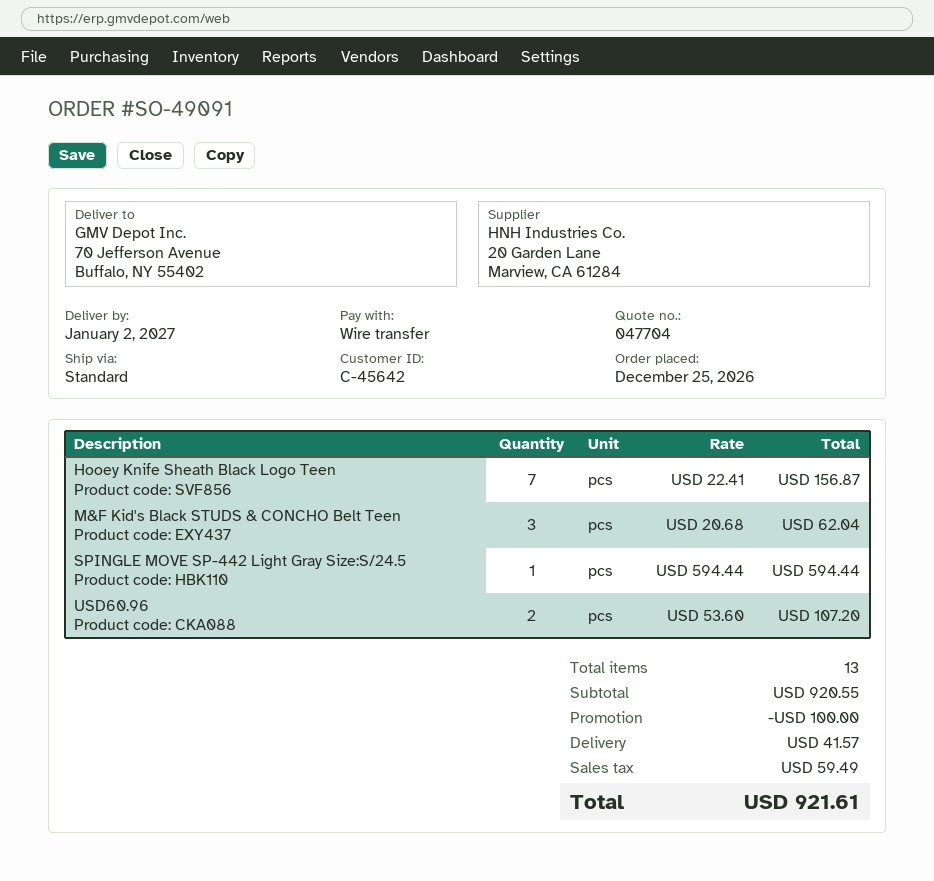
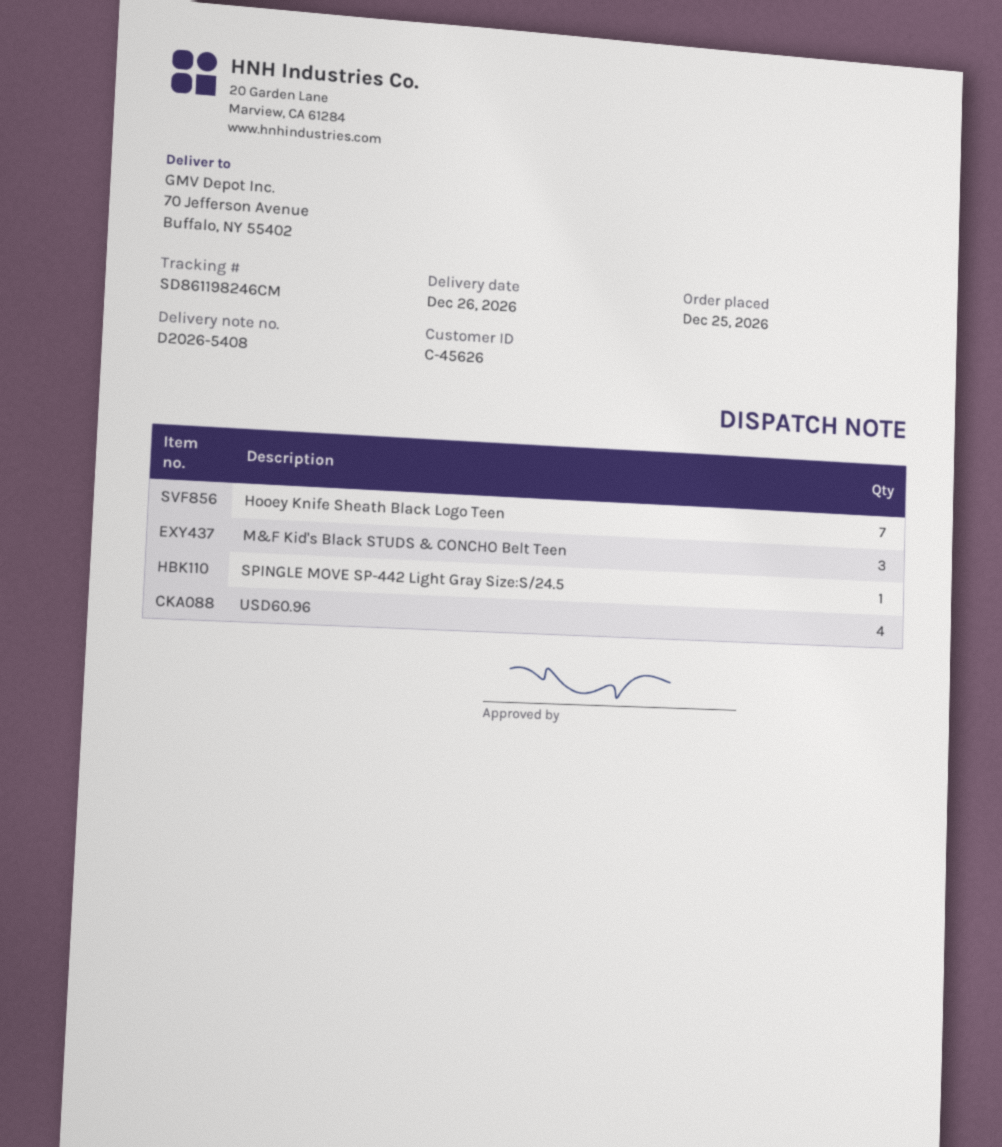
delivery date: 2027-01-02 -> 2026-12-26
customer number: C-45642 -> C-45626
USD60.96: 2 -> 4

